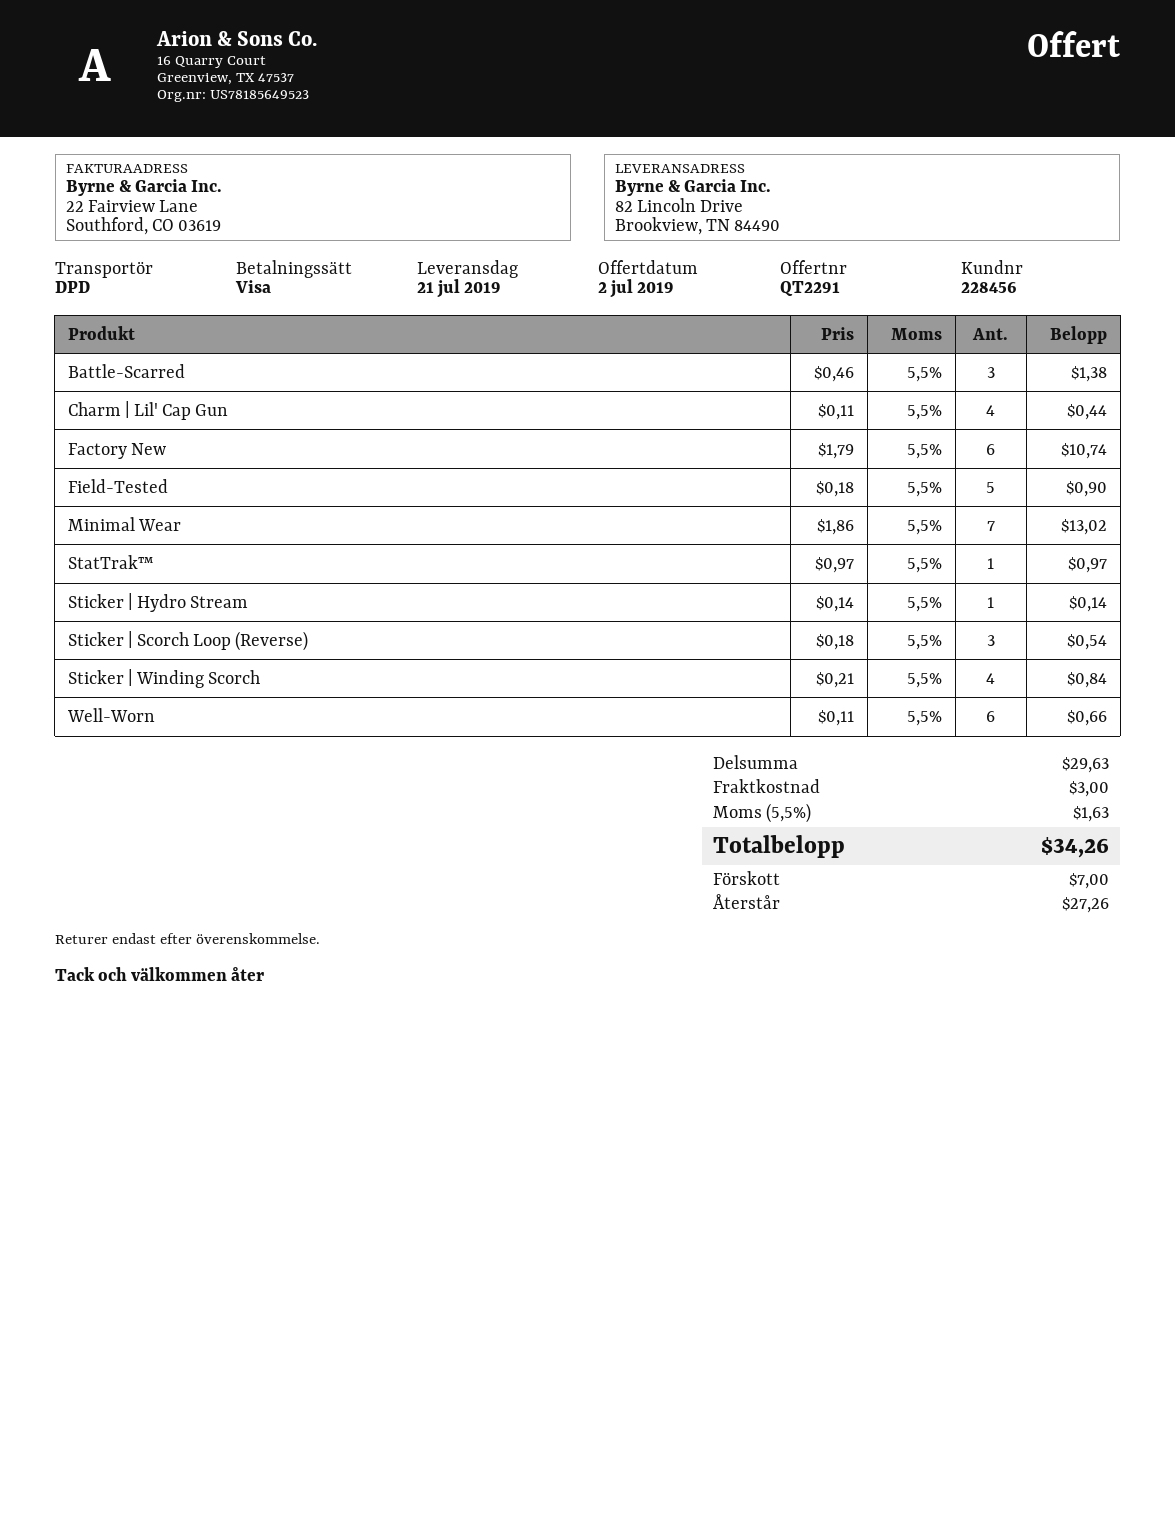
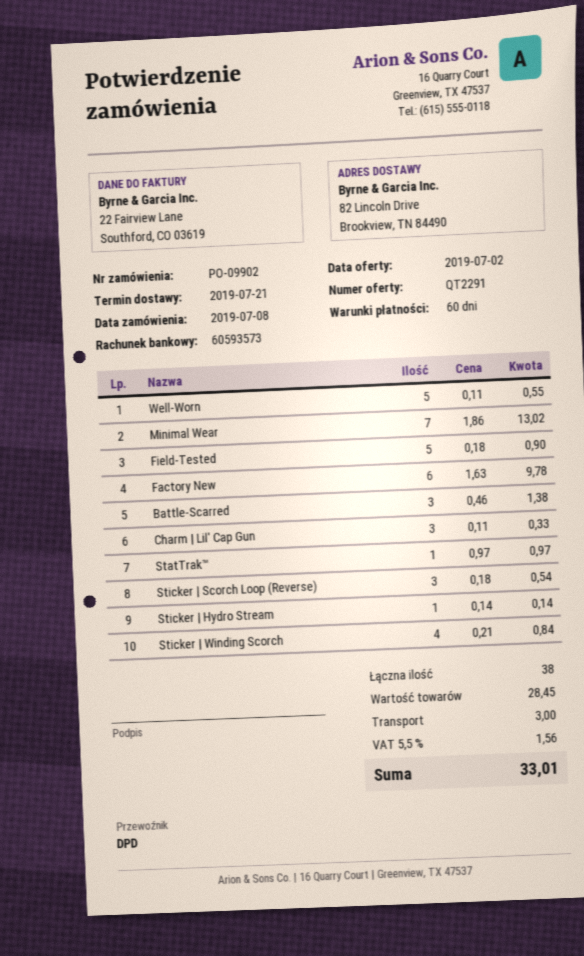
Charm | Lil' Cap Gun: 4 x 0.11 = 0.44 -> 3 x 0.11 = 0.33
Factory New: 6 x 1.79 = 10.74 -> 6 x 1.63 = 9.78
Well-Worn: 6 x 0.11 = 0.66 -> 5 x 0.11 = 0.55
subtotal: 29.63 -> 28.45
tax: 5.5% = 1.63 -> 5.5% = 1.56
total: 34.26 -> 33.01

